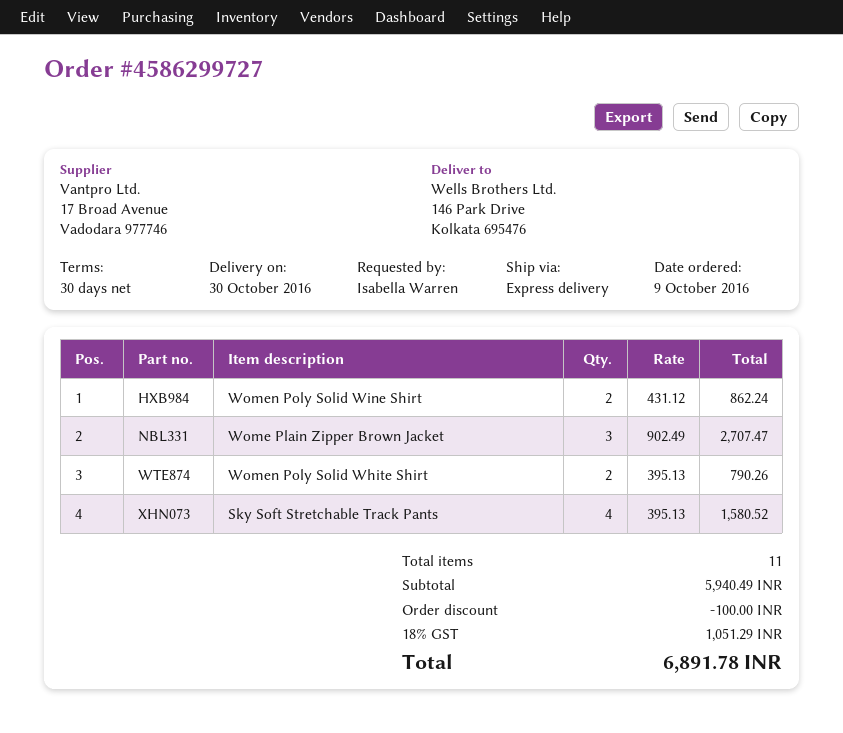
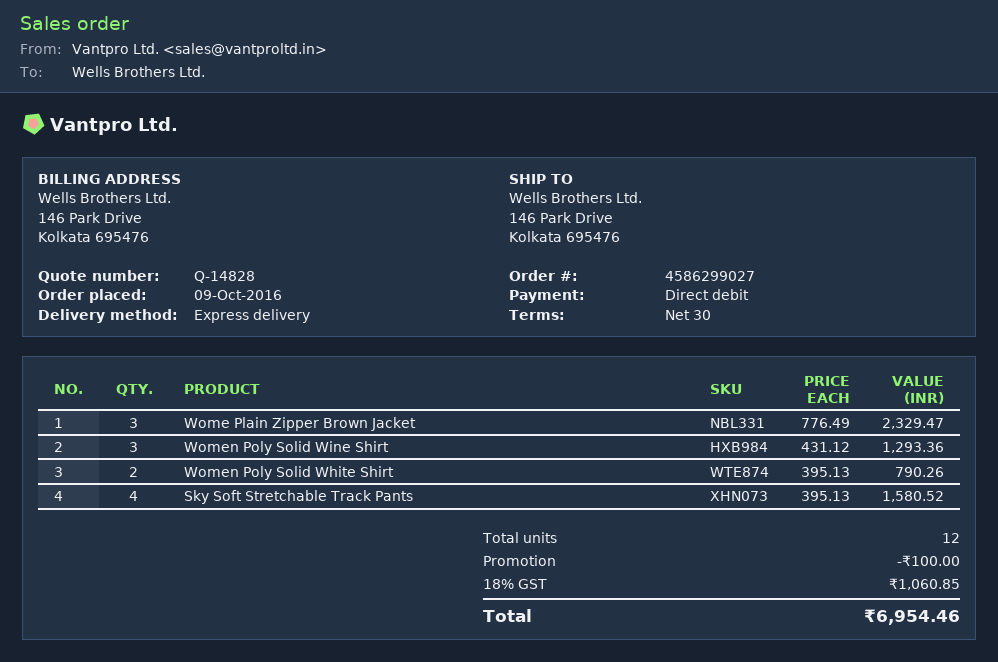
order number: 4586299727 -> 4586299027
Women Poly Solid Wine Shirt: 2 x 431.12 = 862.24 -> 3 x 431.12 = 1293.36
Wome Plain Zipper Brown Jacket: 3 x 902.49 = 2707.47 -> 3 x 776.49 = 2329.47
total quantity: 11 -> 12
tax: 18% = 1051.29 -> 18% = 1060.85
total: 6891.78 -> 6954.46

